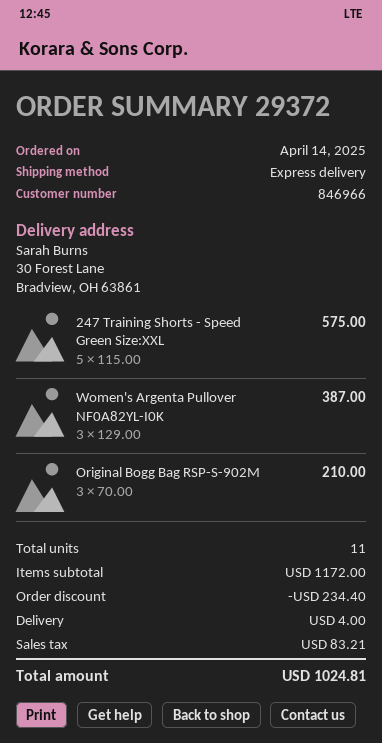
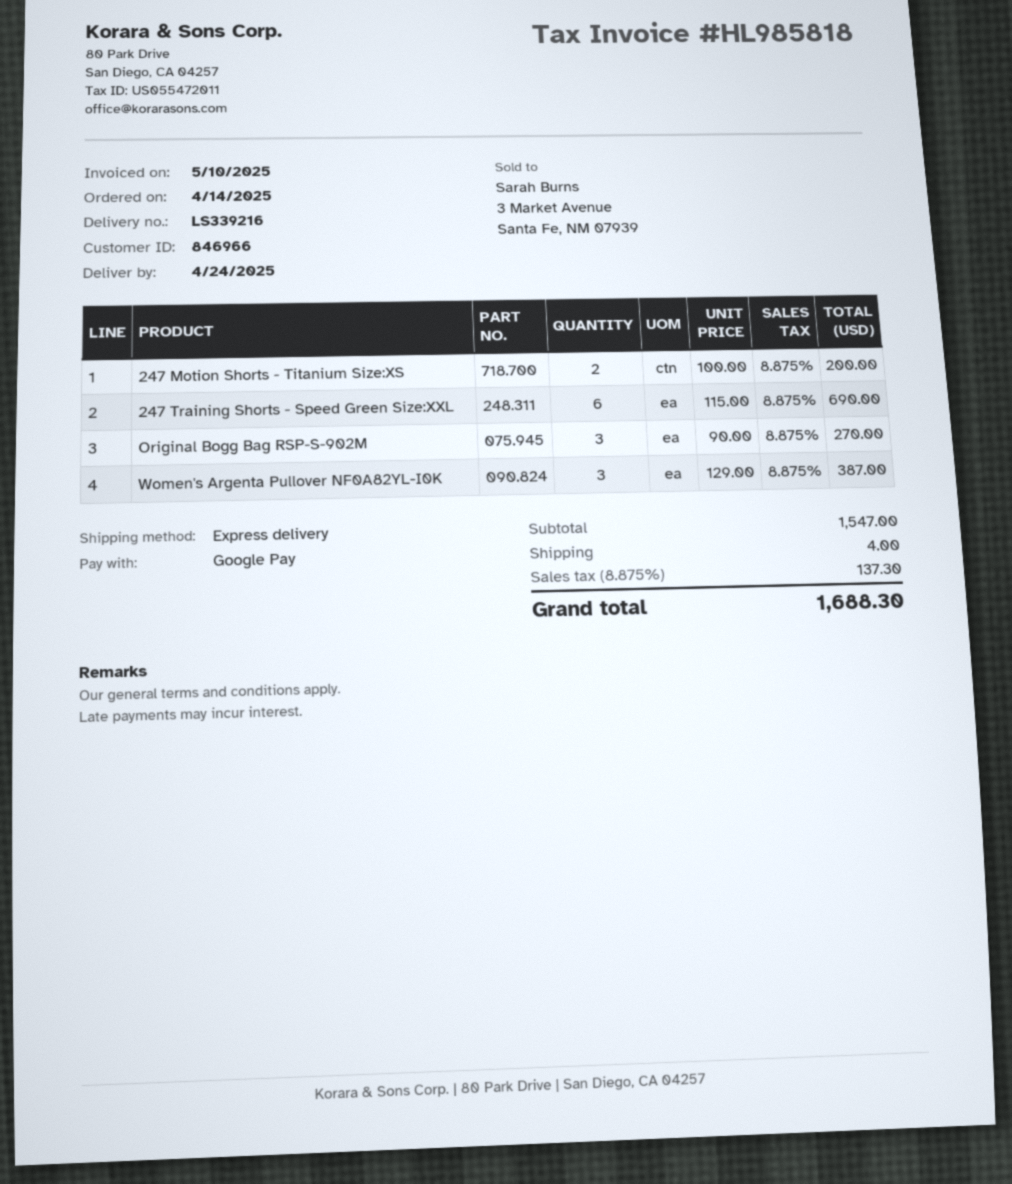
247 Training Shorts - Speed Green Size:XXL: 5 x 115.00 = 575.00 -> 6 x 115.00 = 690.00
Original Bogg Bag RSP-S-902M: 3 x 70.00 = 210.00 -> 3 x 90.00 = 270.00
247 Motion Shorts - Titanium Size:XS: none -> 2 x 100.00 = 200.00
subtotal: 1172.00 -> 1547.00
discount: 234.40 -> none
tax: 83.21 -> 137.30
total: 1024.81 -> 1688.30

